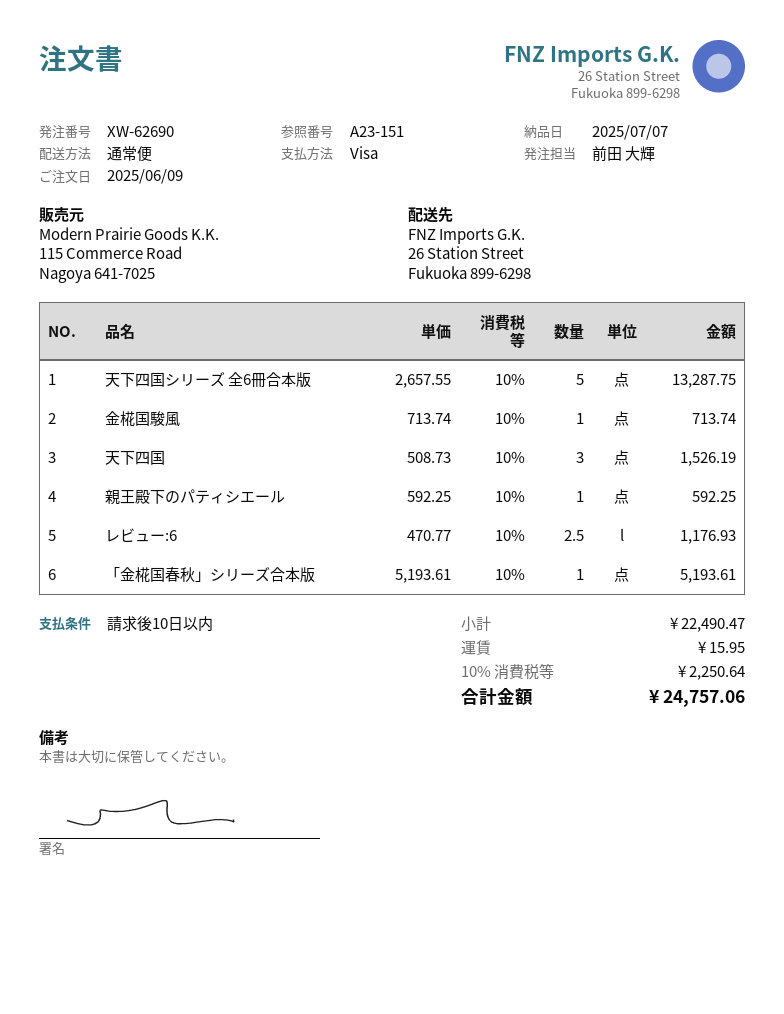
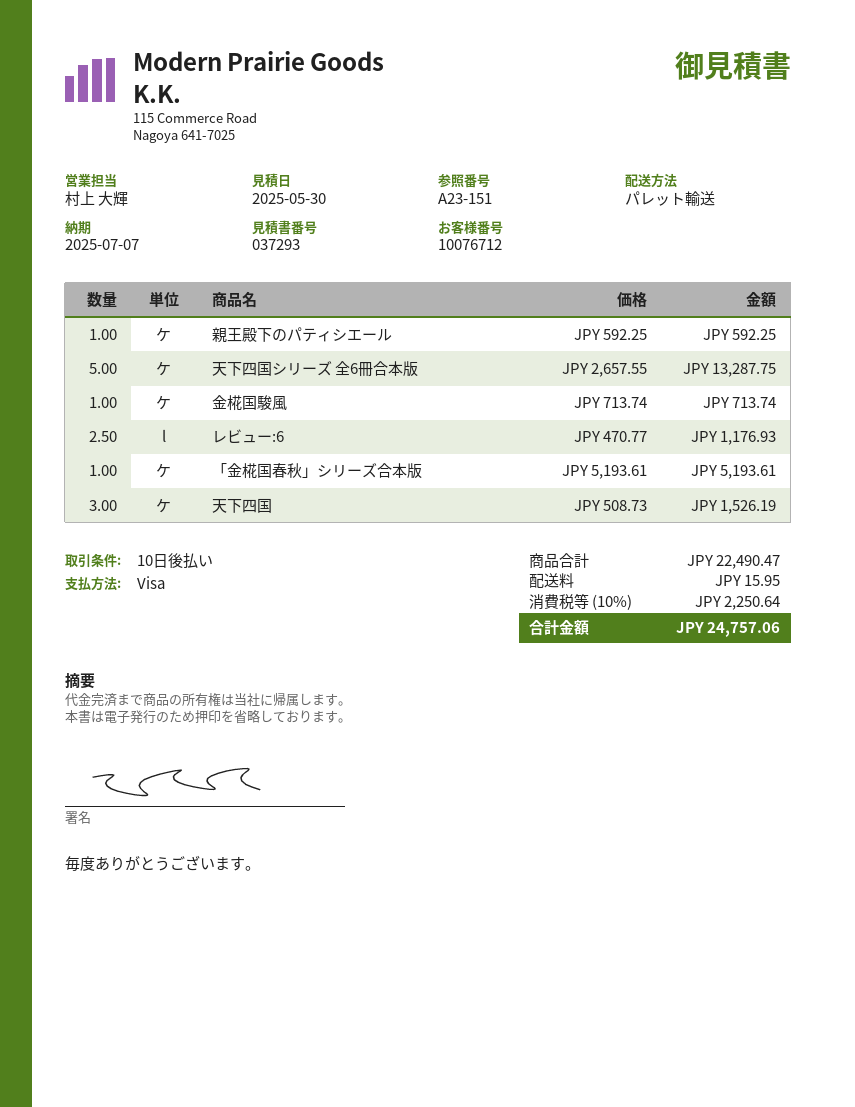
shipping method: standard -> pallet freight

